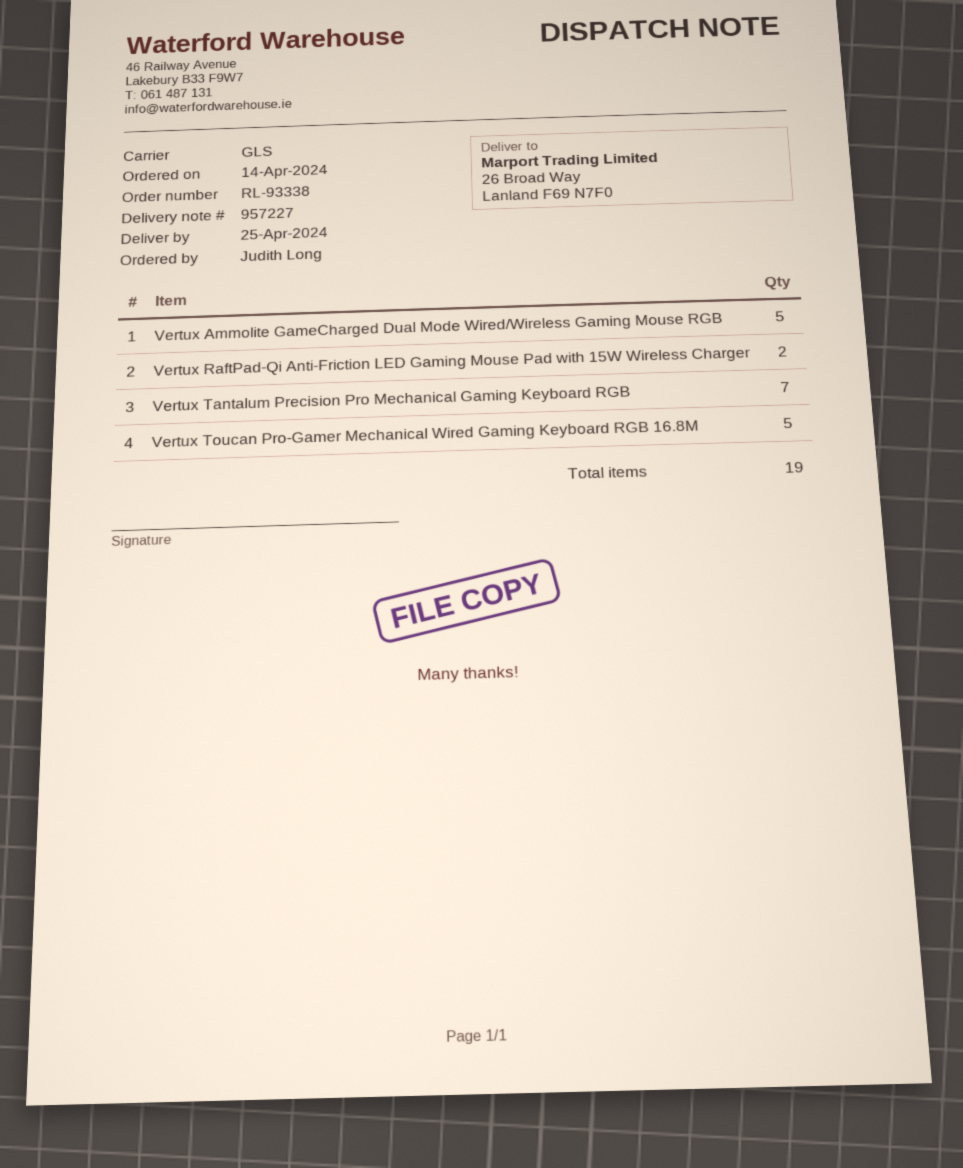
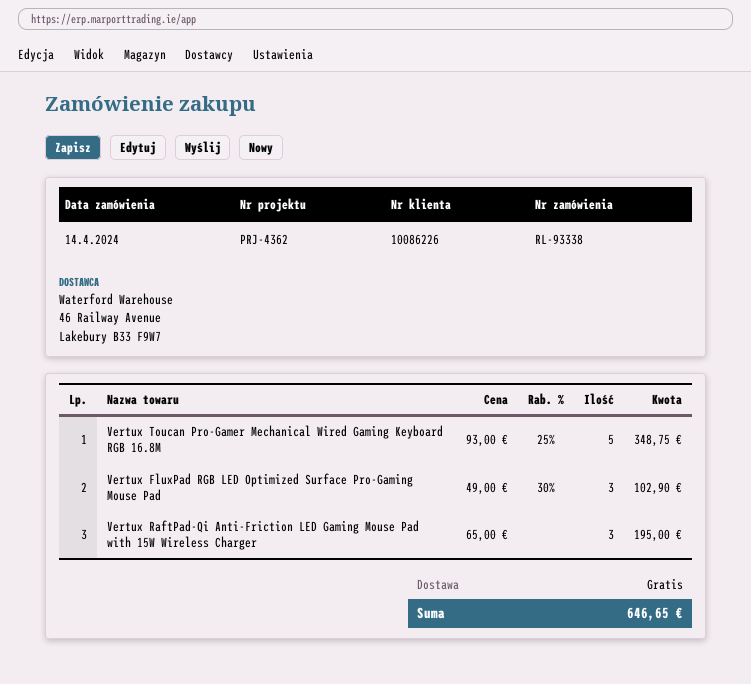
Vertux Ammolite GameCharged Dual Mode Wired/Wireless Gaming Mouse RGB: 5 -> none
Vertux RaftPad-Qi Anti-Friction LED Gaming Mouse Pad with 15W Wireless Charger: 2 -> 3
Vertux Tantalum Precision Pro Mechanical Gaming Keyboard RGB: 7 -> none
Vertux FluxPad RGB LED Optimized Surface Pro-Gaming Mouse Pad: none -> 3

